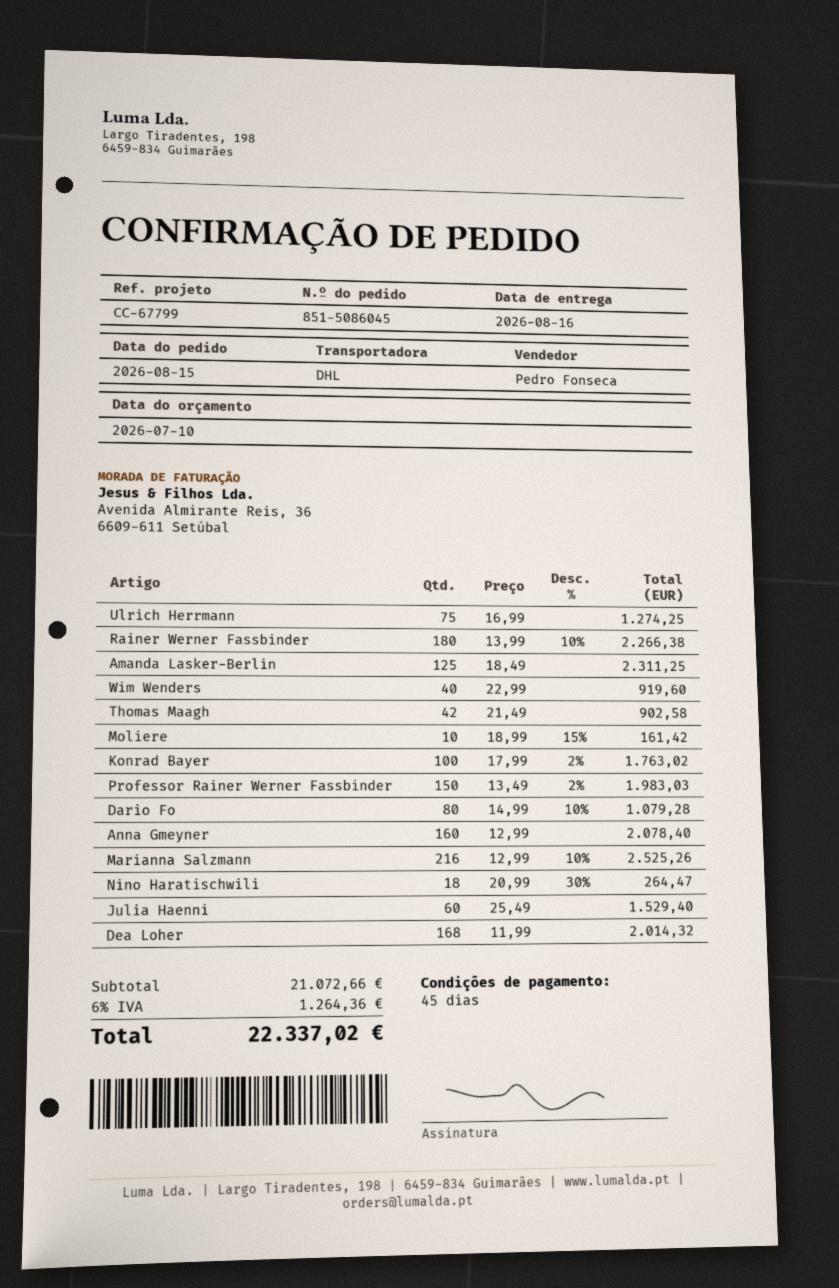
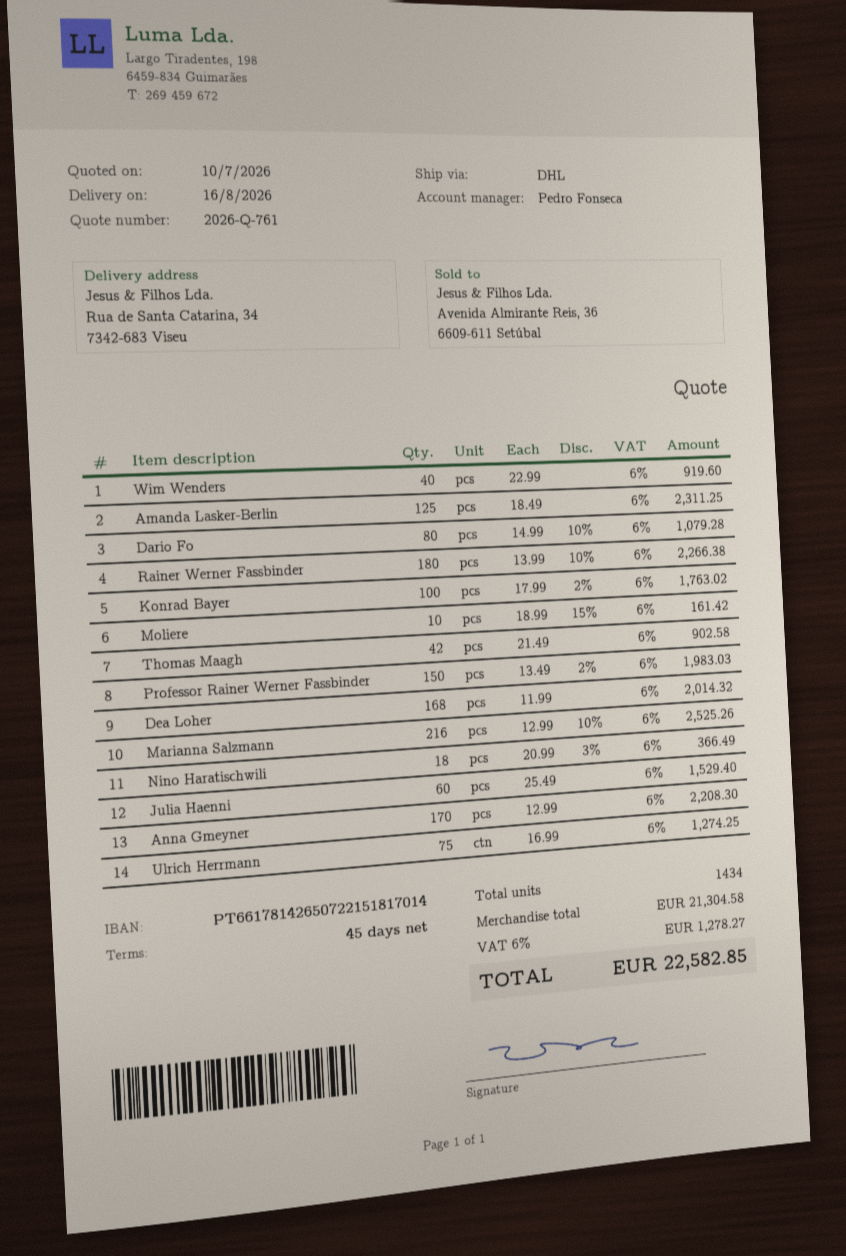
Anna Gmeyner: 160 x 12.99 = 2078.40 -> 170 x 12.99 = 2208.30
Nino Haratischwili: 18 x 20.99 - 30% = 264.47 -> 18 x 20.99 - 3% = 366.49
subtotal: 21072.66 -> 21304.58
tax: 6% = 1264.36 -> 6% = 1278.27
total: 22337.02 -> 22582.85

